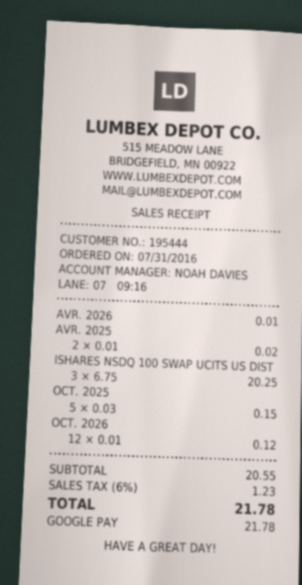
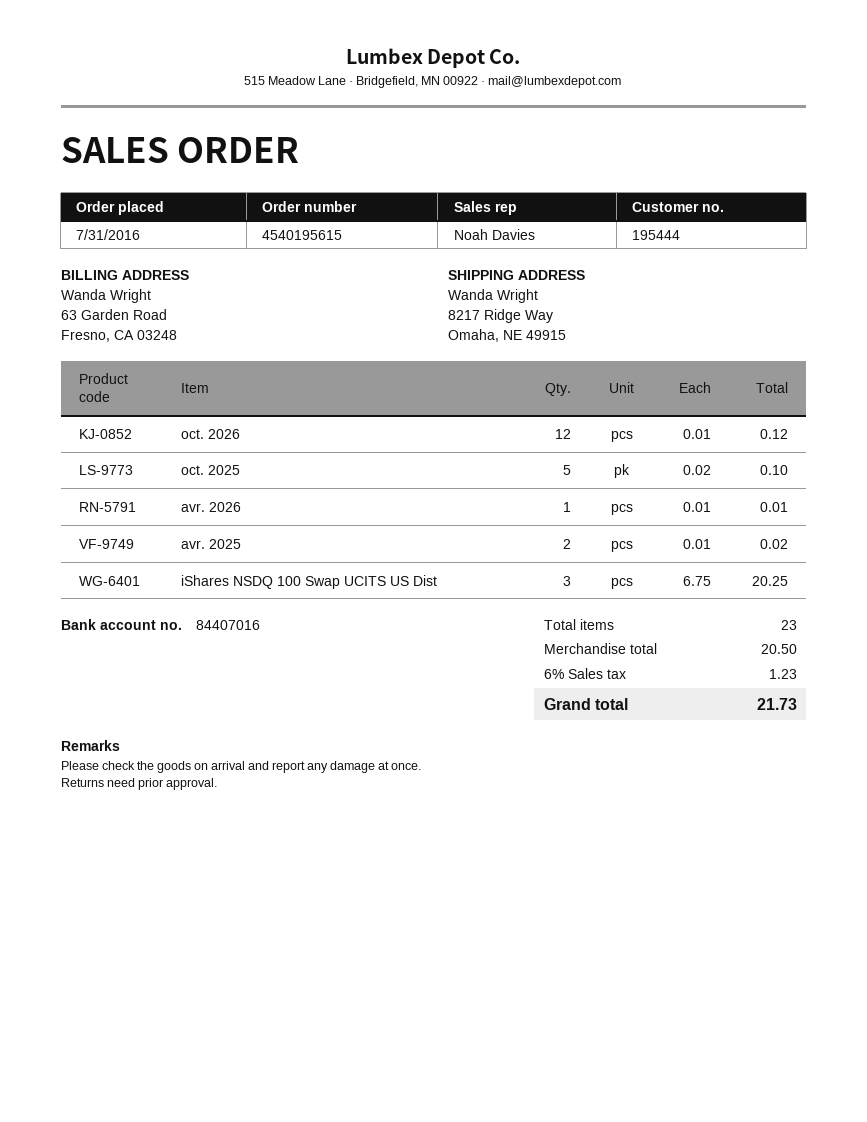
OCT. 2025: 5 x 0.03 = 0.15 -> 5 x 0.02 = 0.10
subtotal: 20.55 -> 20.50
total: 21.78 -> 21.73

